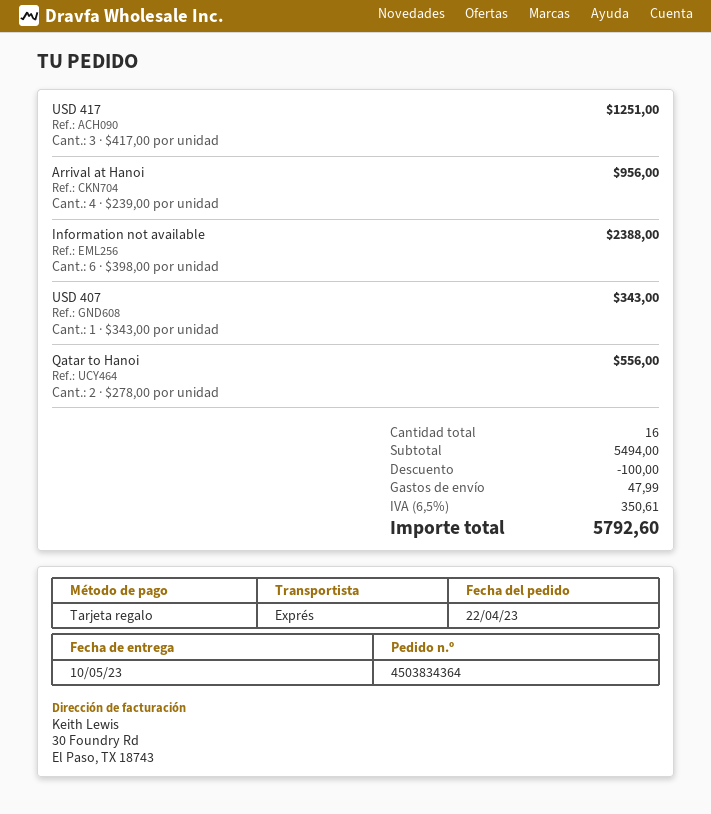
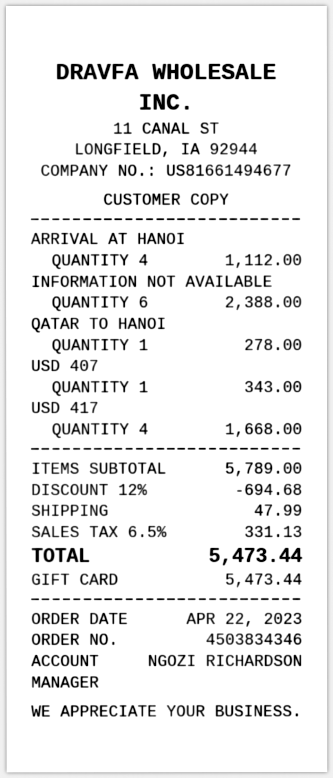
order number: 4503834364 -> 4503834346
USD 417: 3 for 1251.00 -> 4 for 1668.00
Arrival at Hanoi: 4 for 956.00 -> 4 for 1112.00
Qatar to Hanoi: 2 for 556.00 -> 1 for 278.00
subtotal: 5494.00 -> 5789.00
discount: 100.00 -> 694.68
tax: 6.5% = 350.61 -> 6.5% = 331.13
total: 5792.60 -> 5473.44

